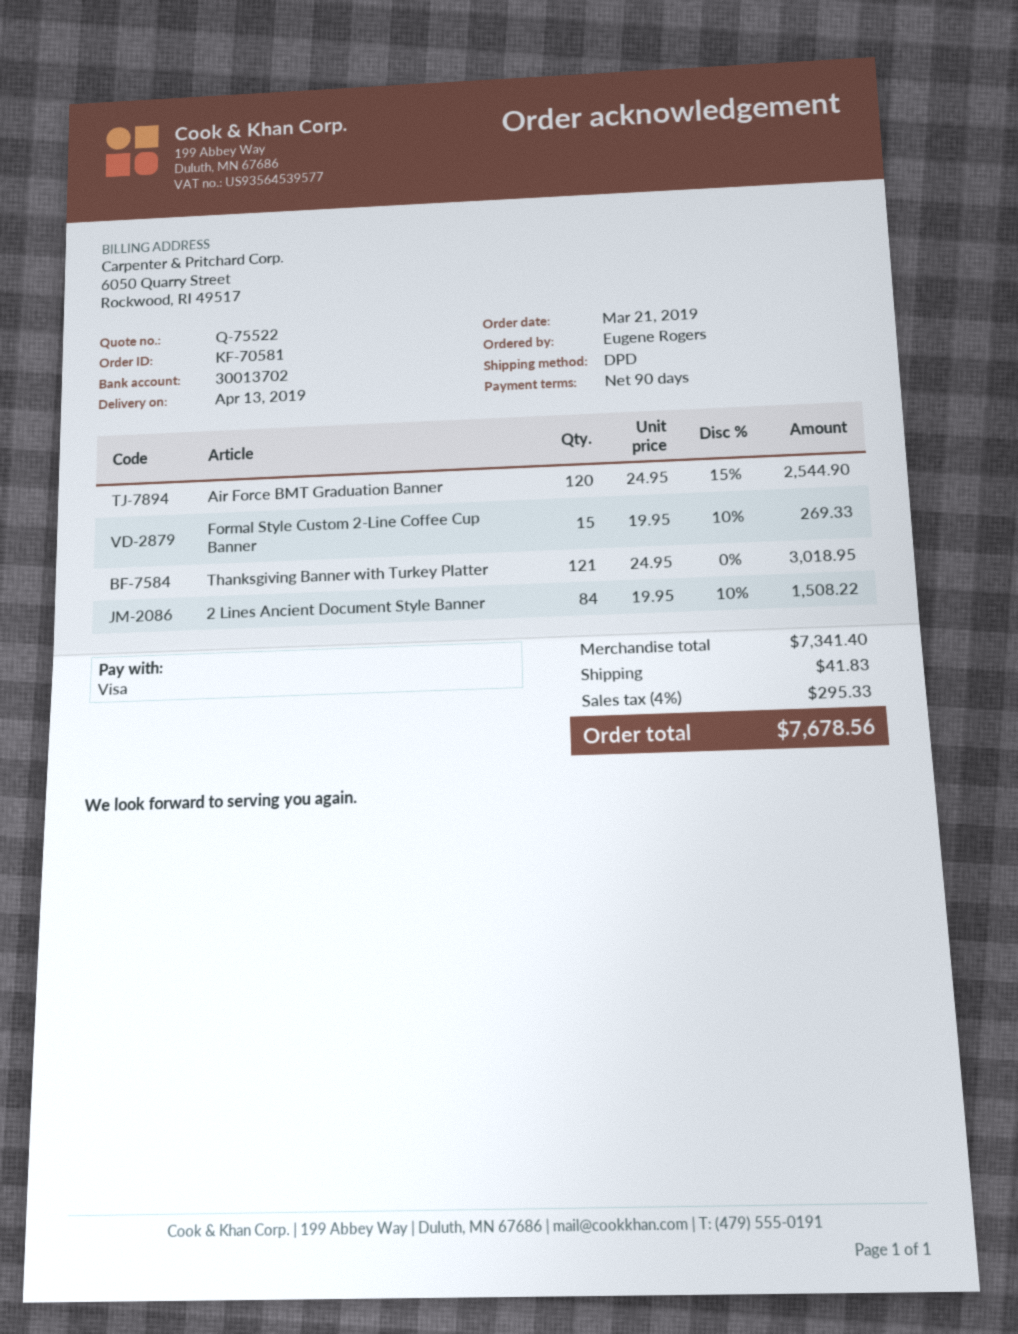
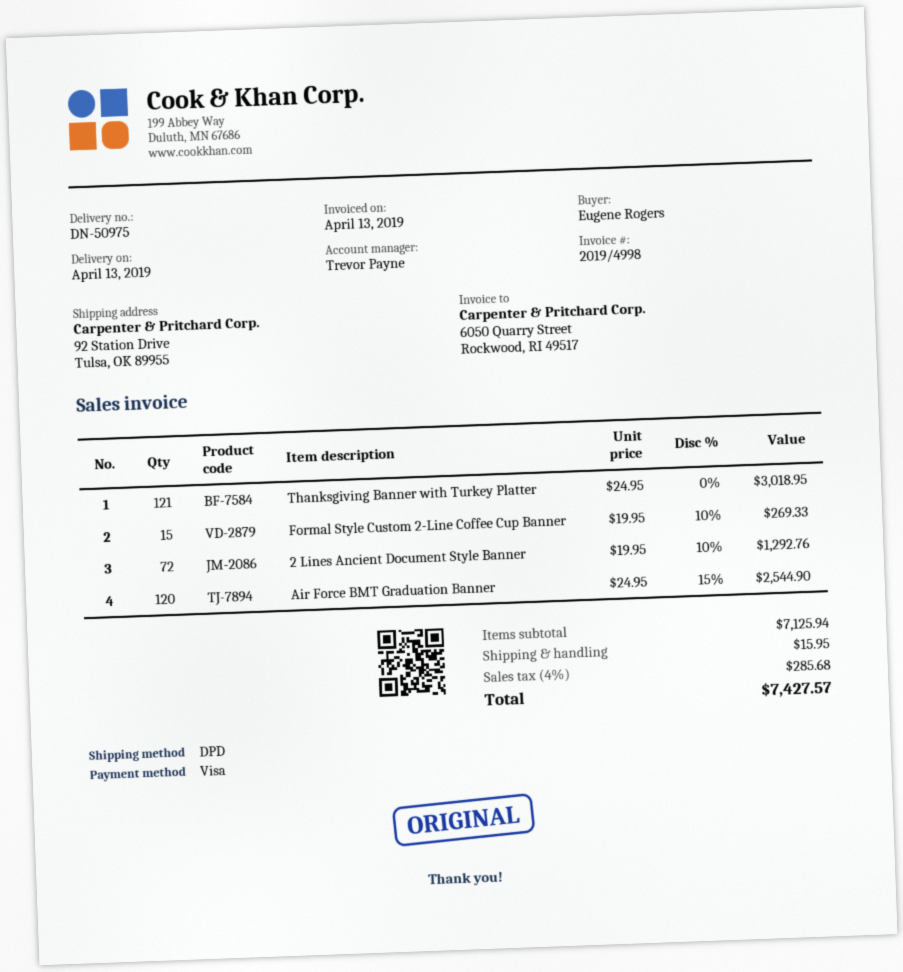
2 Lines Ancient Document Style Banner: 84 x 19.95 - 10% = 1508.22 -> 72 x 19.95 - 10% = 1292.76
subtotal: 7341.40 -> 7125.94
shipping: 41.83 -> 15.95
tax: 4% = 295.33 -> 4% = 285.68
total: 7678.56 -> 7427.57

